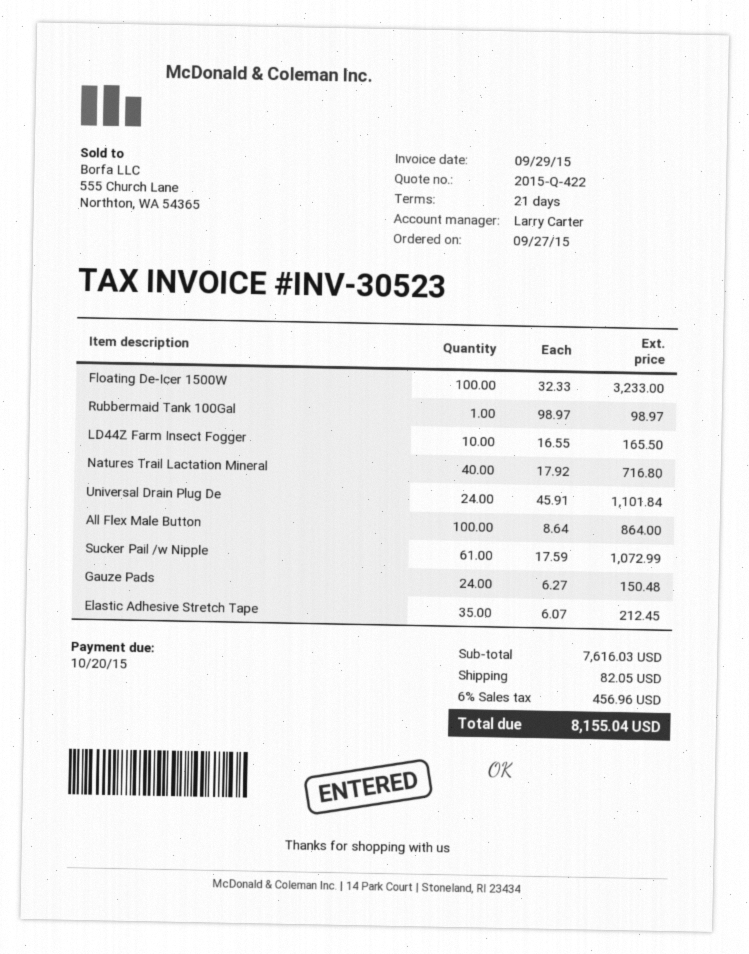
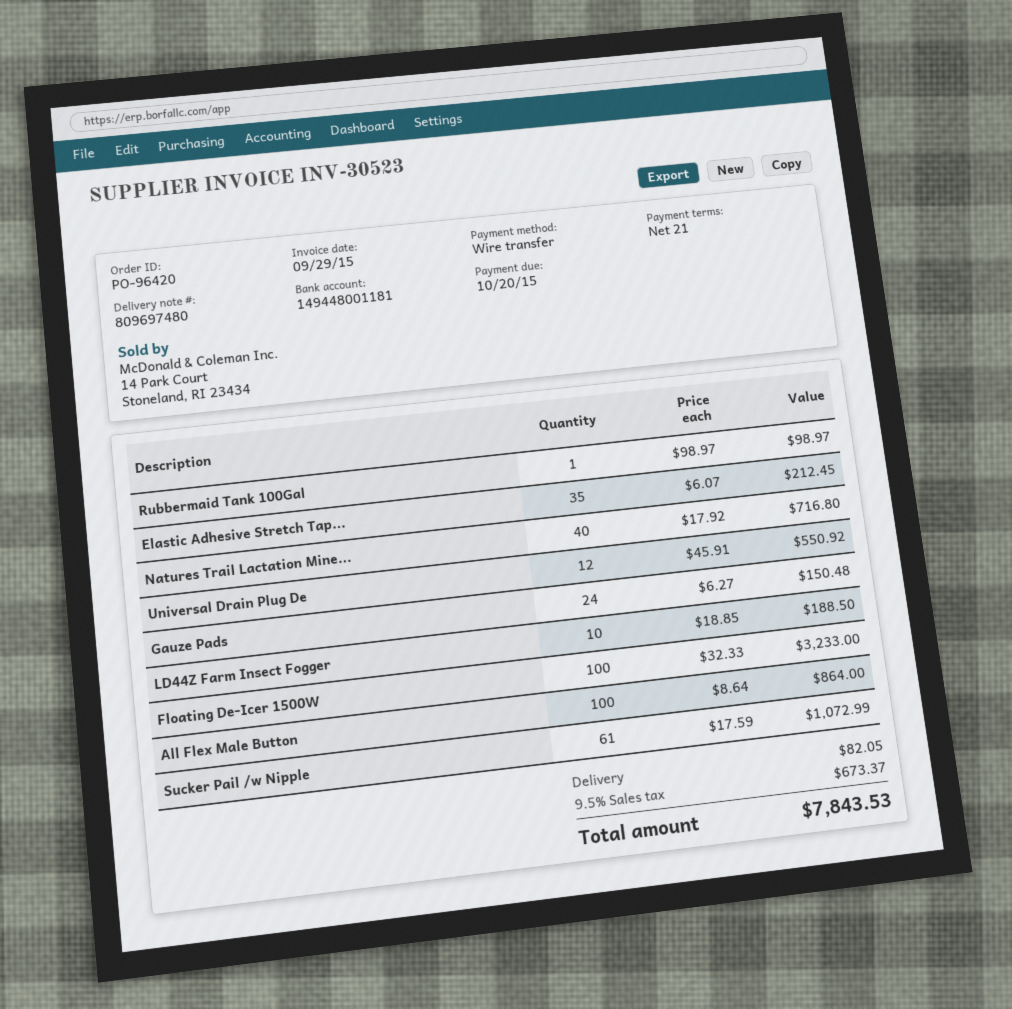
LD44Z Farm Insect Fogger: 10 x 16.55 = 165.50 -> 10 x 18.85 = 188.50
Universal Drain Plug De: 24 x 45.91 = 1101.84 -> 12 x 45.91 = 550.92
tax: 6% = 456.96 -> 9.5% = 673.37
total: 8155.04 -> 7843.53

